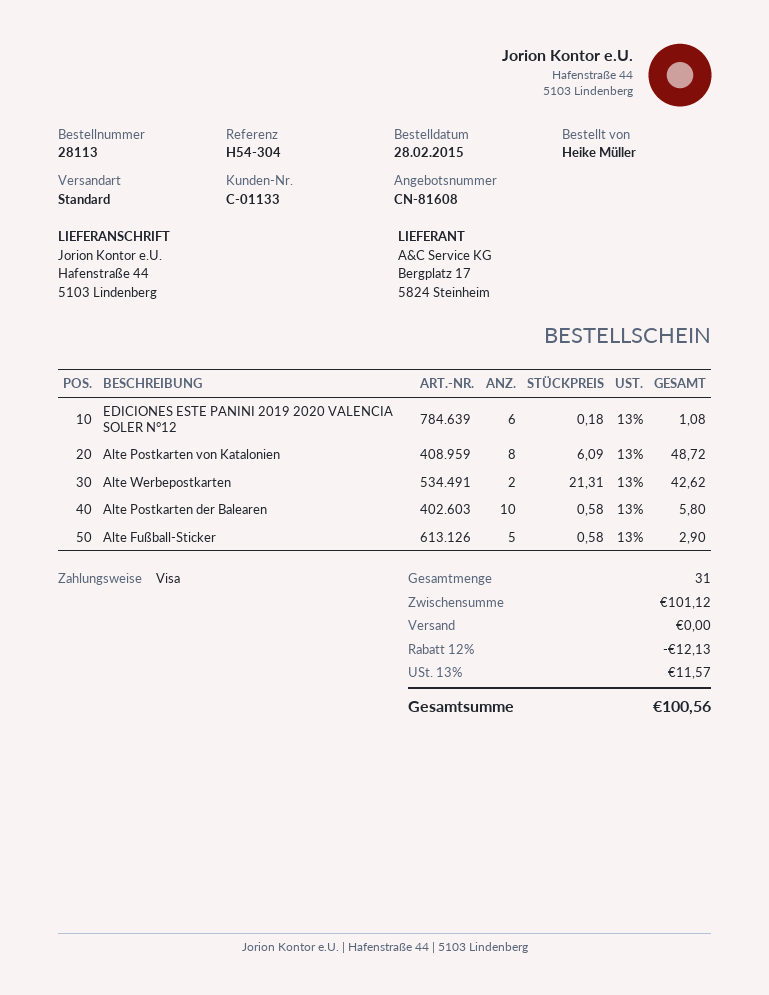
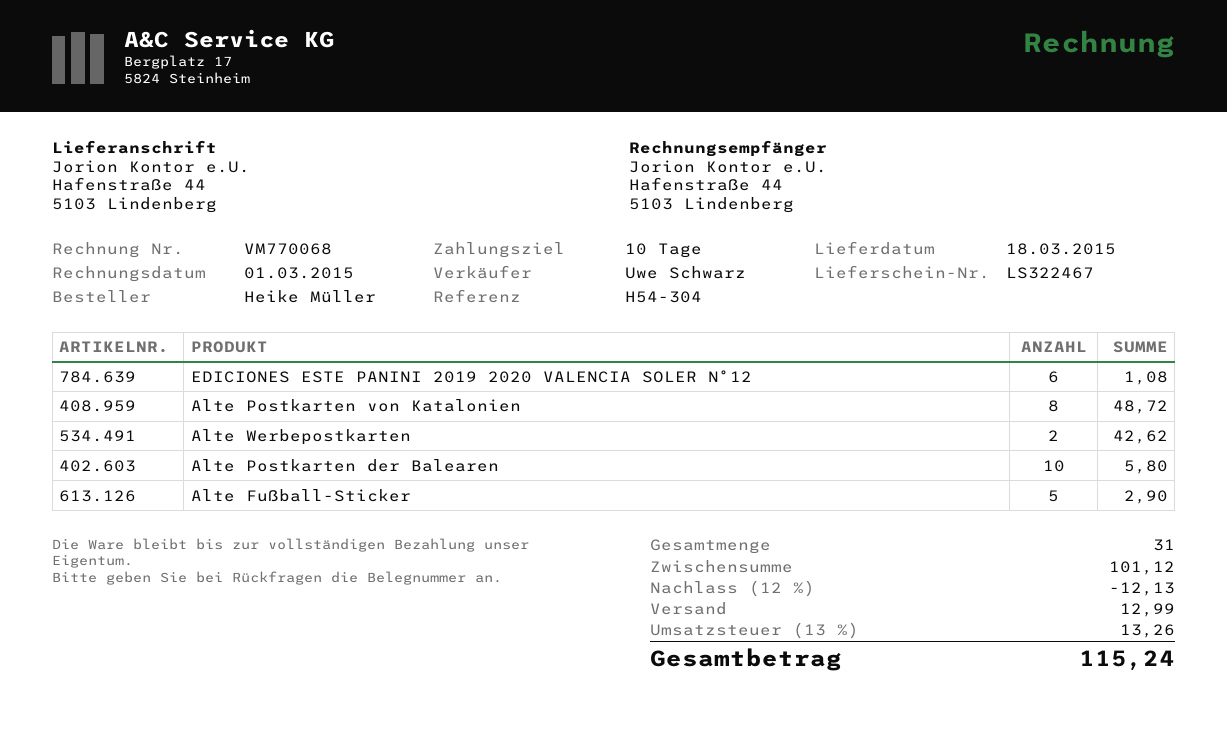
shipping: 0.00 -> 12.99
tax: 13% = 11.57 -> 13% = 13.26
total: 100.56 -> 115.24

